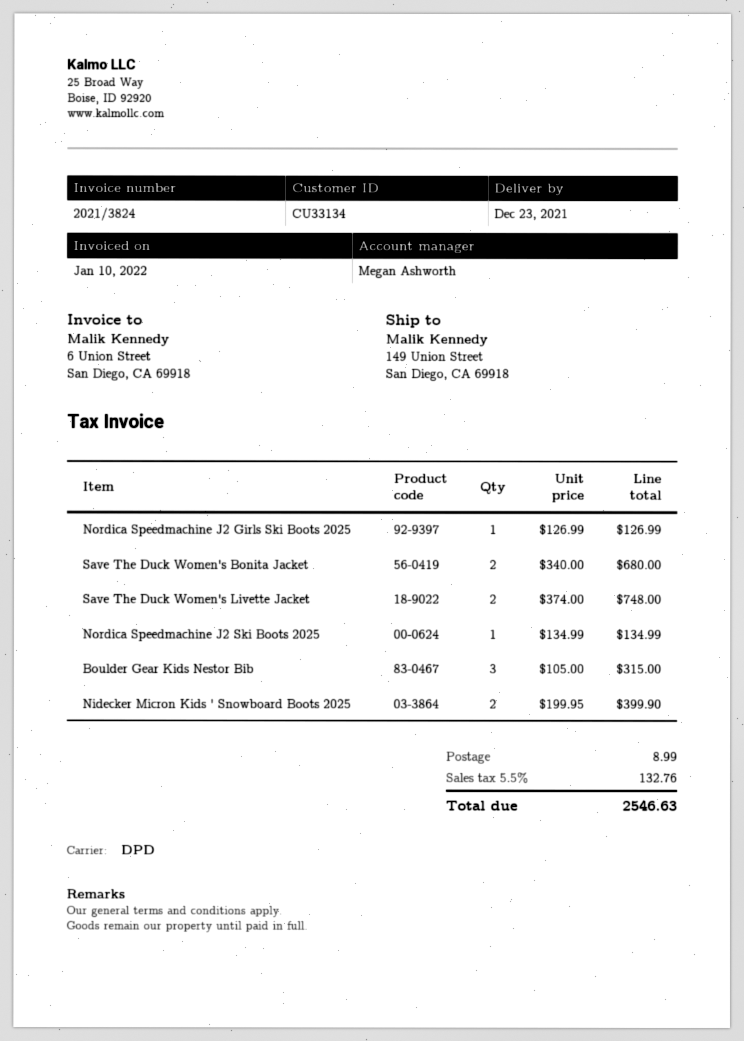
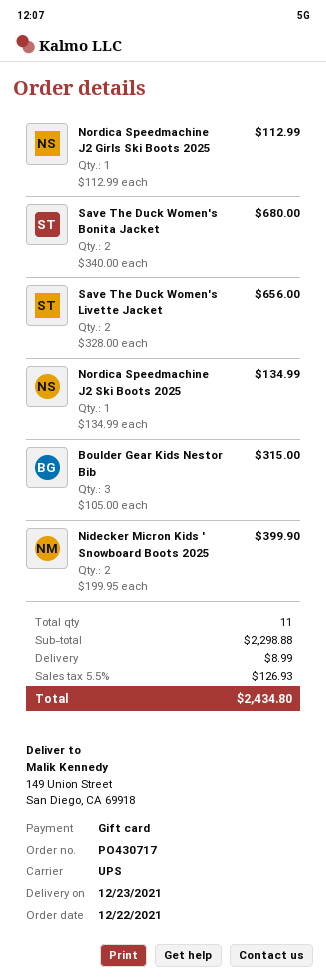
shipping method: DPD -> UPS
Nordica Speedmachine J2 Girls Ski Boots 2025: 1 x 126.99 = 126.99 -> 1 x 112.99 = 112.99
Save The Duck Women's Livette Jacket: 2 x 374.00 = 748.00 -> 2 x 328.00 = 656.00
tax: 5.5% = 132.76 -> 5.5% = 126.93
total: 2546.63 -> 2434.80

